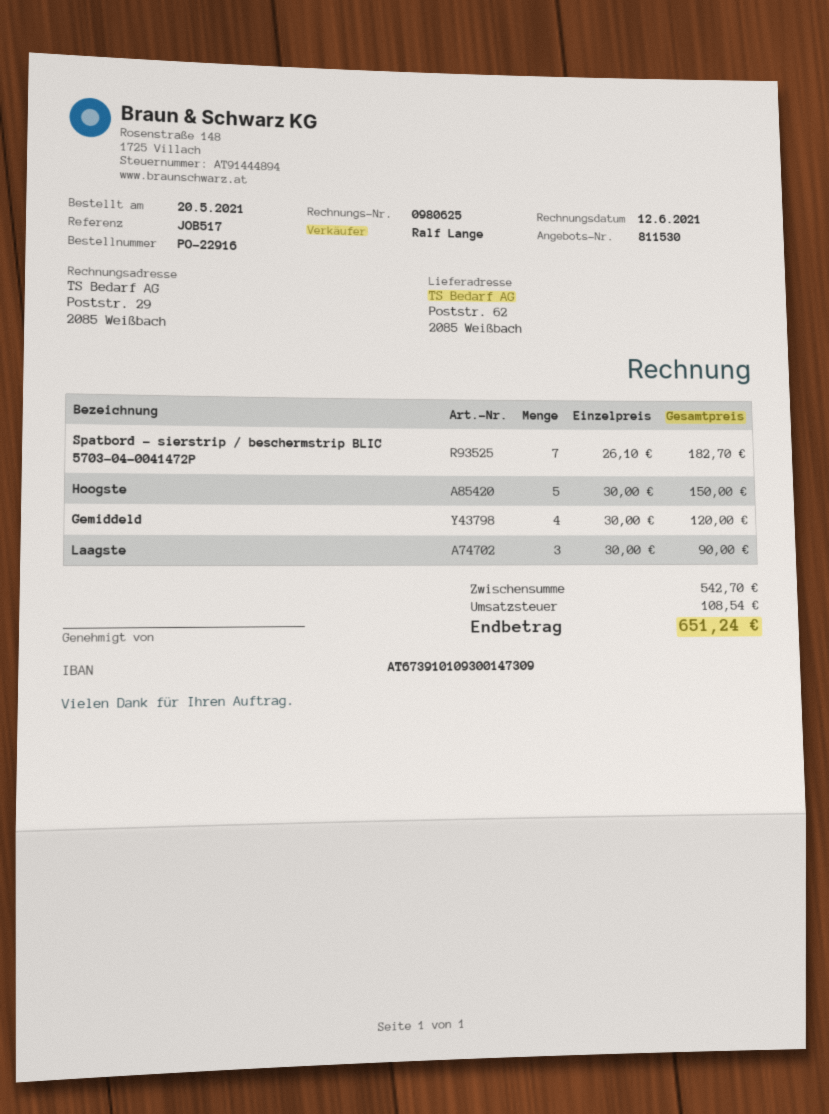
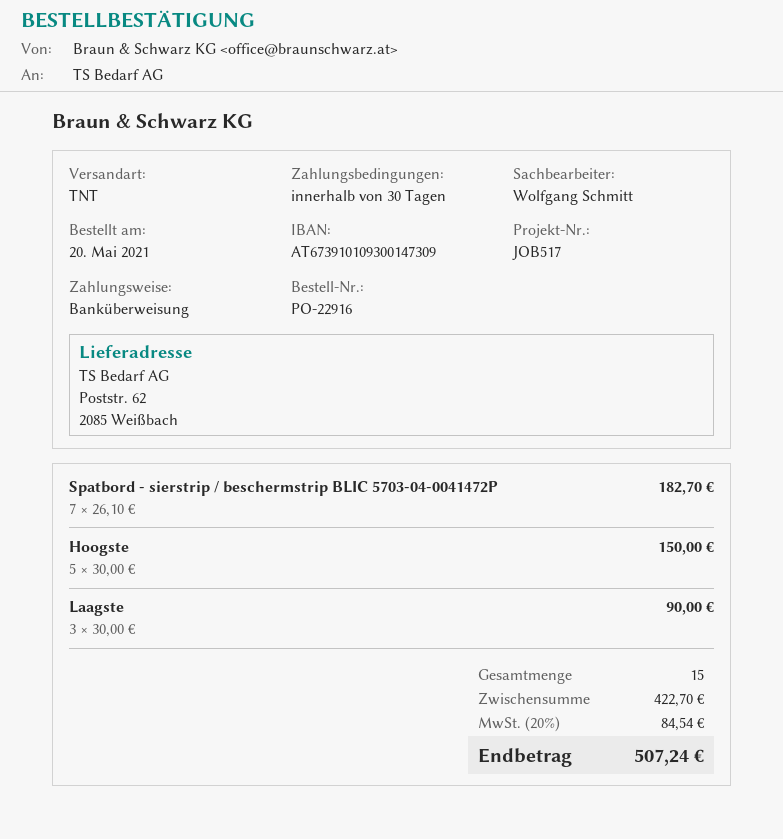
sales rep: Ralf Lange -> Wolfgang Schmitt
Gemiddeld: 4 x 30.00 = 120.00 -> none
subtotal: 542.70 -> 422.70
tax: 108.54 -> 84.54
total: 651.24 -> 507.24

